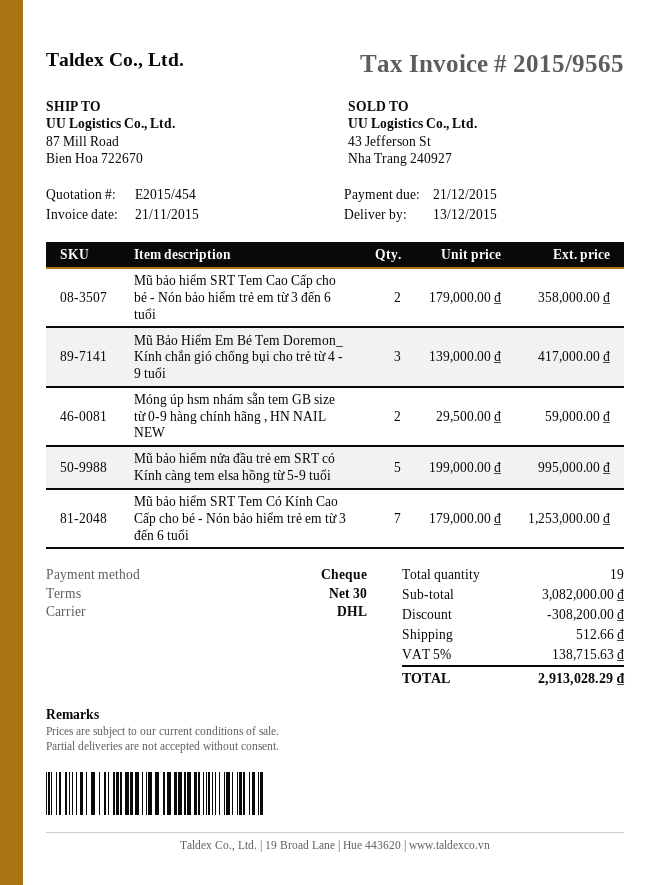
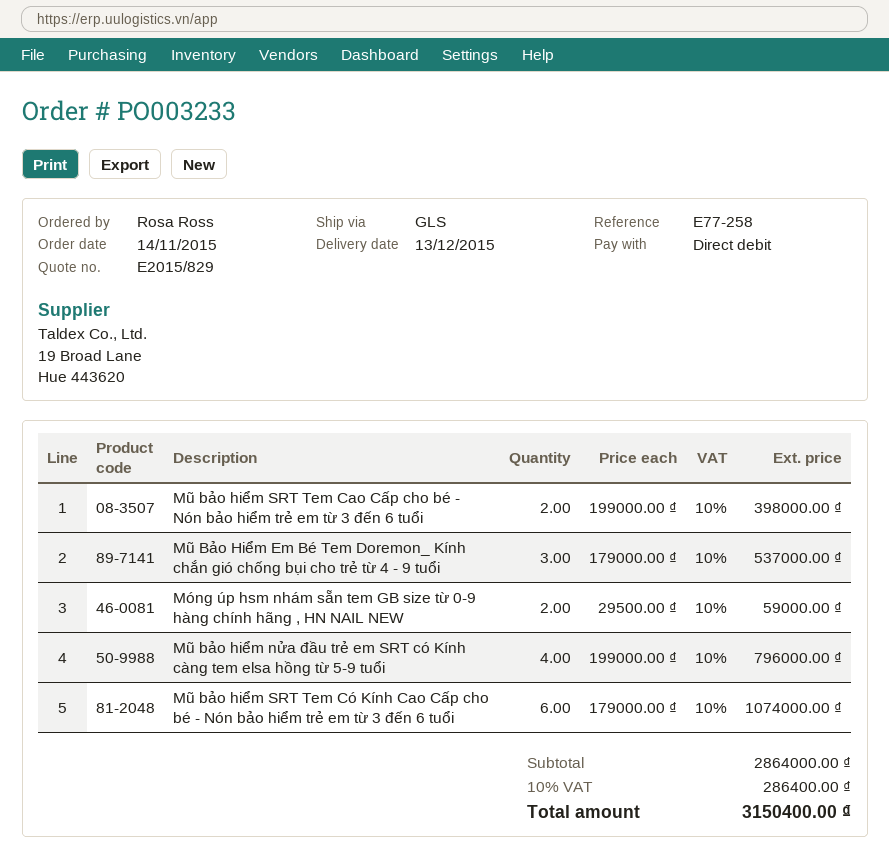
quote number: E2015/454 -> E2015/829
payment method: cheque -> direct debit
shipping method: DHL -> GLS
Mũ bảo hiểm SRT Tem Cao Cấp cho bé - Nón bảo hiểm trẻ em từ 3 đến 6 tuổi: 2 x 179000.00 = 358000.00 -> 2 x 199000.00 = 398000.00
Mũ Bảo Hiểm Em Bé Tem Doremon_ Kính chắn gió chống bụi cho trẻ từ 4 - 9 tuổi: 3 x 139000.00 = 417000.00 -> 3 x 179000.00 = 537000.00
Mũ bảo hiểm nửa đầu trẻ em SRT có Kính càng tem elsa hồng từ 5-9 tuổi: 5 x 199000.00 = 995000.00 -> 4 x 199000.00 = 796000.00
Mũ bảo hiểm SRT Tem Có Kính Cao Cấp cho bé - Nón bảo hiểm trẻ em từ 3 đến 6 tuổi: 7 x 179000.00 = 1253000.00 -> 6 x 179000.00 = 1074000.00
subtotal: 3082000.00 -> 2864000.00
discount: 308200.00 -> none
shipping: 512.66 -> none
tax: 5% = 138715.63 -> 10% = 286400.00
total: 2913028.29 -> 3150400.00

